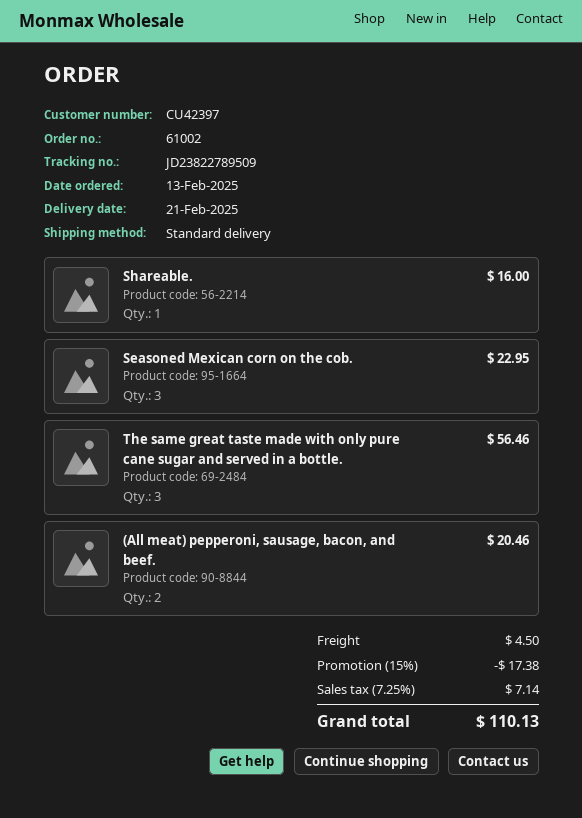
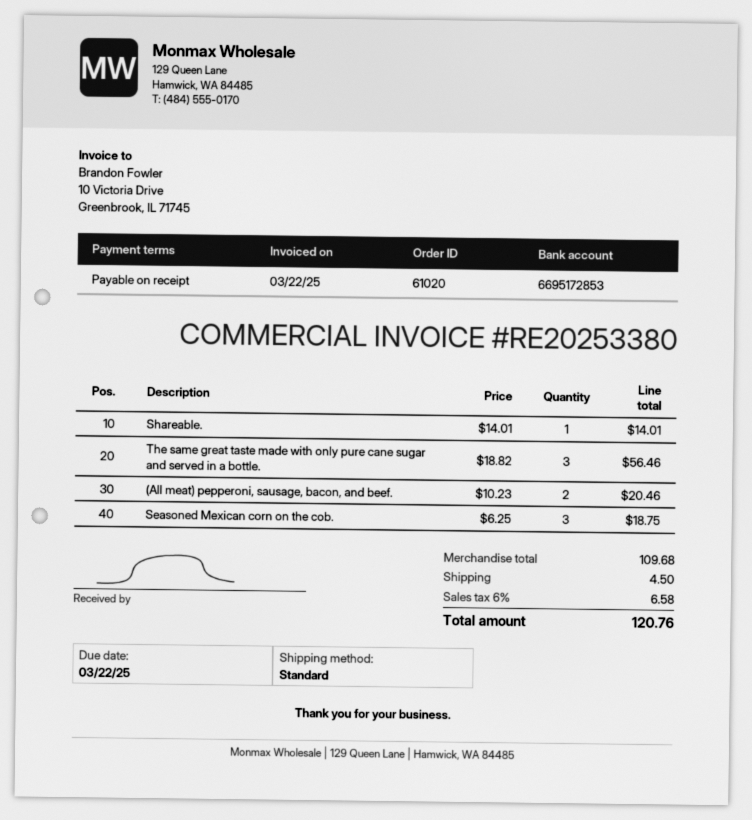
order number: 61002 -> 61020
Shareable.: 1 for 16.00 -> 1 for 14.01
Seasoned Mexican corn on the cob.: 3 for 22.95 -> 3 for 18.75
discount: 15% = 17.38 -> none
tax: 7.25% = 7.14 -> 6% = 6.58
total: 110.13 -> 120.76

